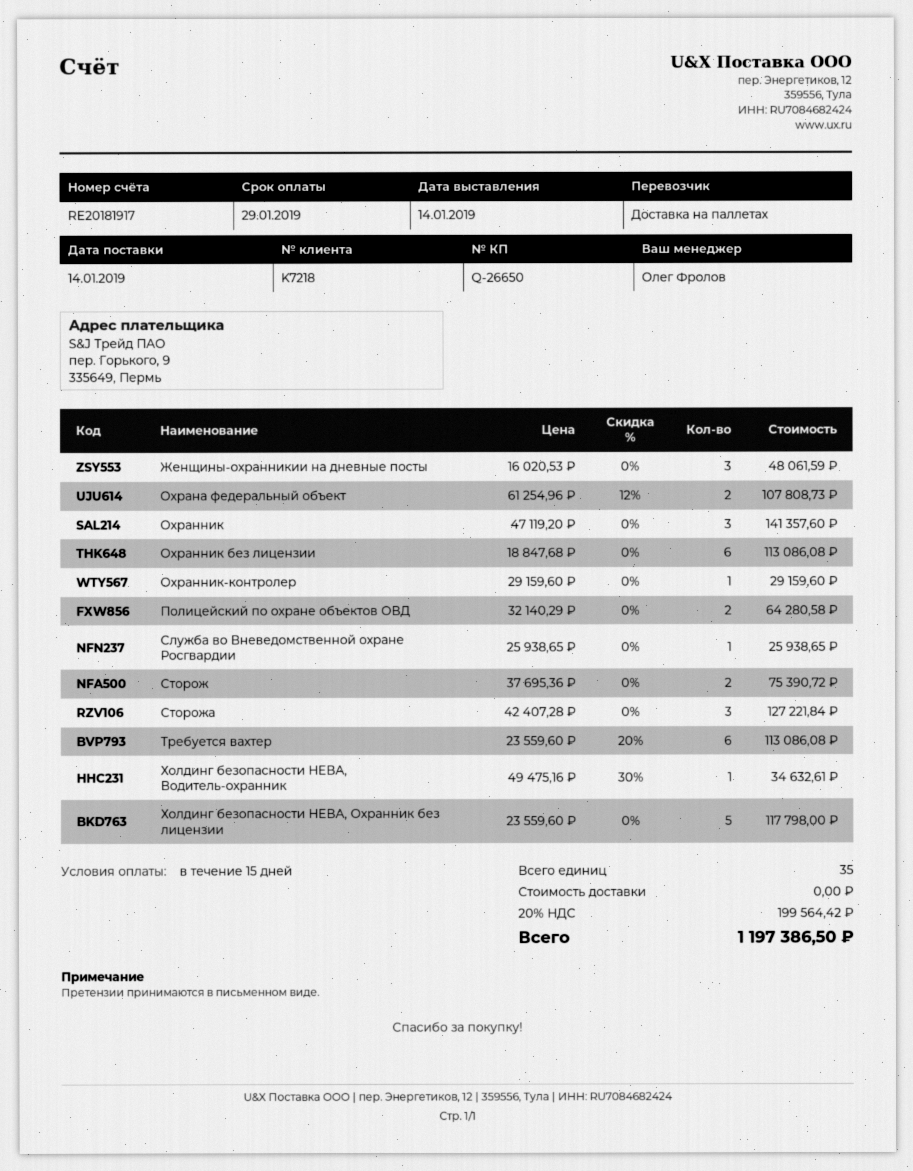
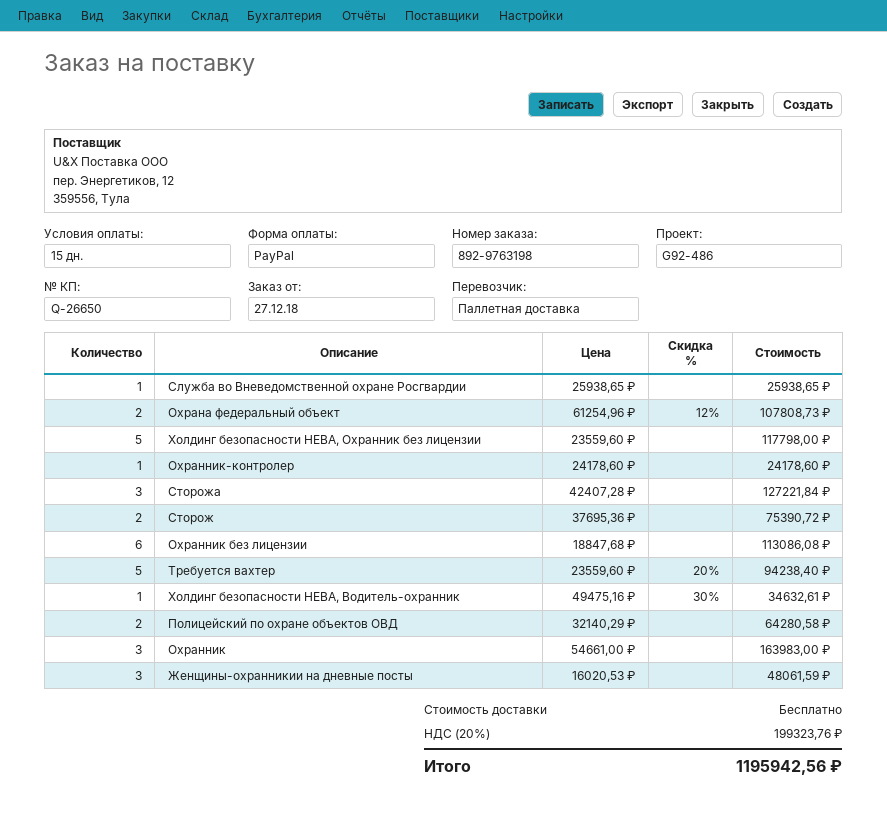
Охранник: 3 x 47119.20 = 141357.60 -> 3 x 54661.00 = 163983.00
Охранник-контролер: 1 x 29159.60 = 29159.60 -> 1 x 24178.60 = 24178.60
Требуется вахтер: 6 x 23559.60 - 20% = 113086.08 -> 5 x 23559.60 - 20% = 94238.40
tax: 20% = 199564.42 -> 20% = 199323.76
total: 1197386.50 -> 1195942.56

